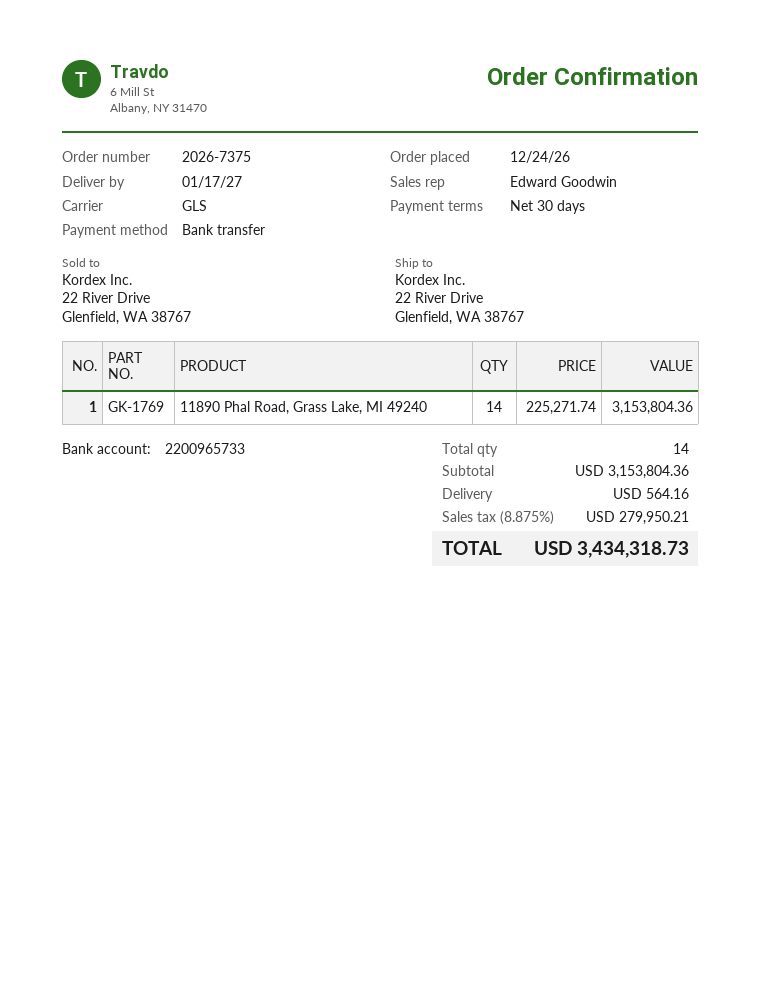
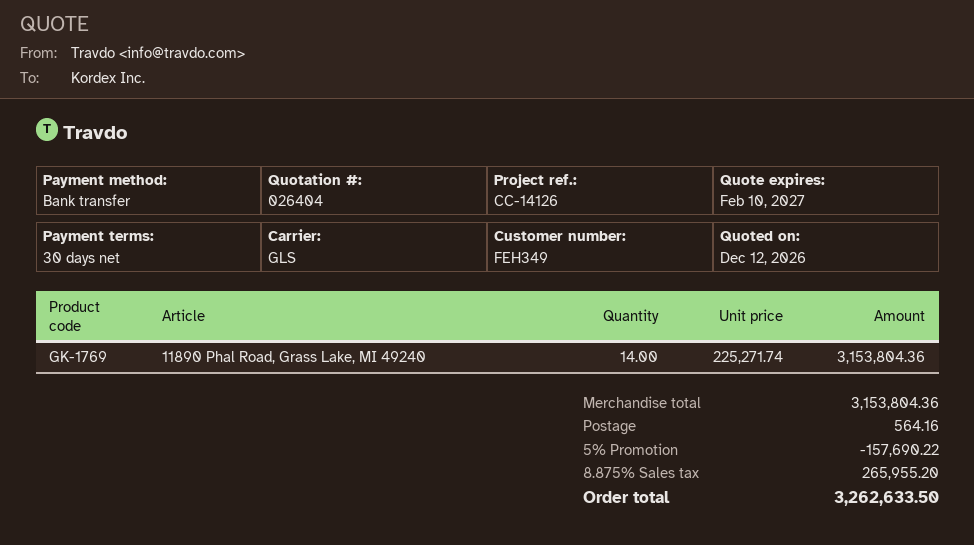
discount: none -> 5% = 157690.22
tax: 8.875% = 279950.21 -> 8.875% = 265955.20
total: 3434318.73 -> 3262633.50

